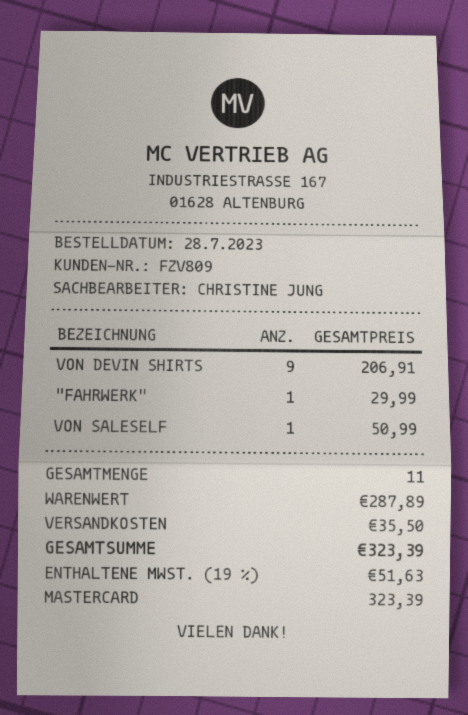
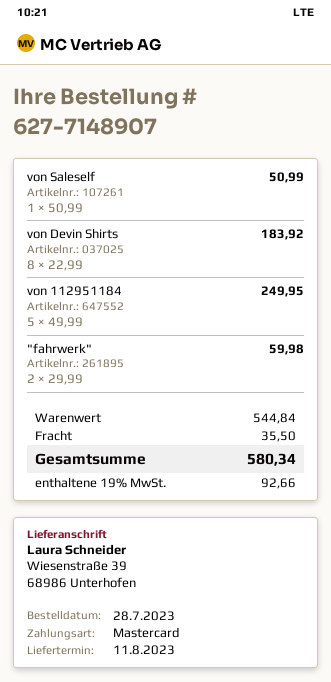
VON DEVIN SHIRTS: 9 for 206.91 -> 8 for 183.92
"FAHRWERK": 1 for 29.99 -> 2 for 59.98
von 112951184: none -> 5 for 249.95
subtotal: 287.89 -> 544.84
tax: 19% = 51.63 -> 19% = 92.66
total: 323.39 -> 580.34

